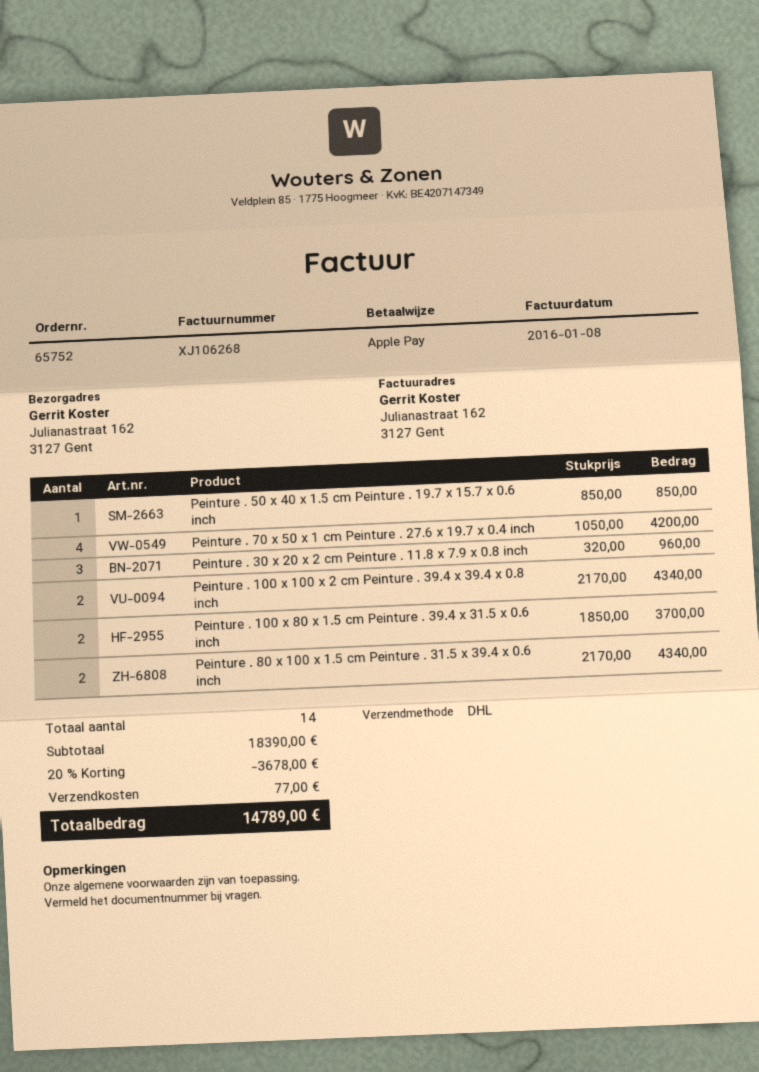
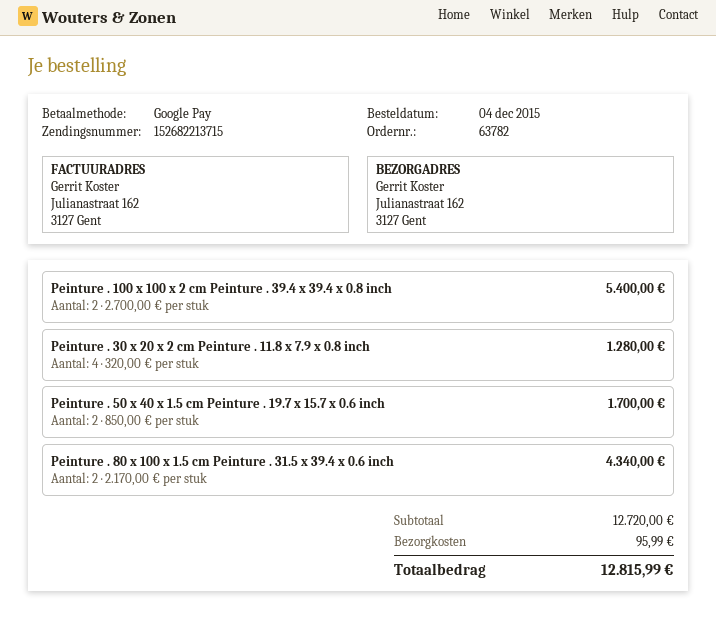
order number: 65752 -> 63782
payment method: Apple Pay -> Google Pay
Peinture . 50 x 40 x 1.5 cm Peinture . 19.7 x 15.7 x 0.6 inch: 1 x 850.00 = 850.00 -> 2 x 850.00 = 1700.00
Peinture . 70 x 50 x 1 cm Peinture . 27.6 x 19.7 x 0.4 inch: 4 x 1050.00 = 4200.00 -> none
Peinture . 30 x 20 x 2 cm Peinture . 11.8 x 7.9 x 0.8 inch: 3 x 320.00 = 960.00 -> 4 x 320.00 = 1280.00
Peinture . 100 x 100 x 2 cm Peinture . 39.4 x 39.4 x 0.8 inch: 2 x 2170.00 = 4340.00 -> 2 x 2700.00 = 5400.00
Peinture . 100 x 80 x 1.5 cm Peinture . 39.4 x 31.5 x 0.6 inch: 2 x 1850.00 = 3700.00 -> none
subtotal: 18390.00 -> 12720.00
discount: 20% = 3678.00 -> none
shipping: 77.00 -> 95.99
total: 14789.00 -> 12815.99

